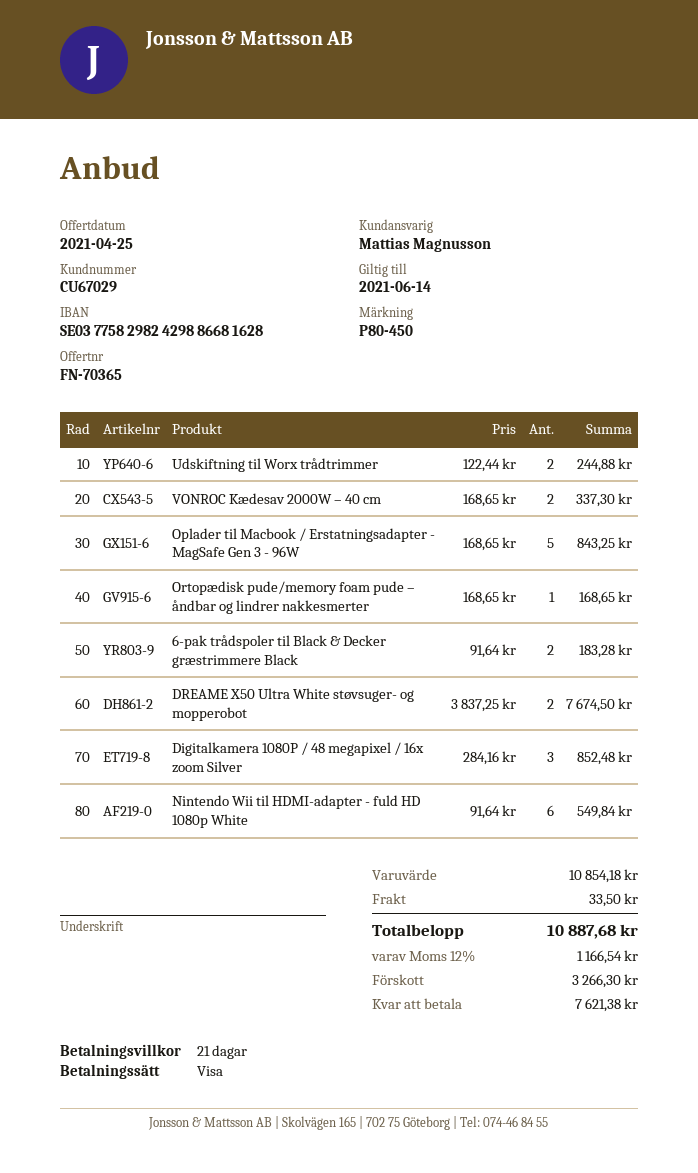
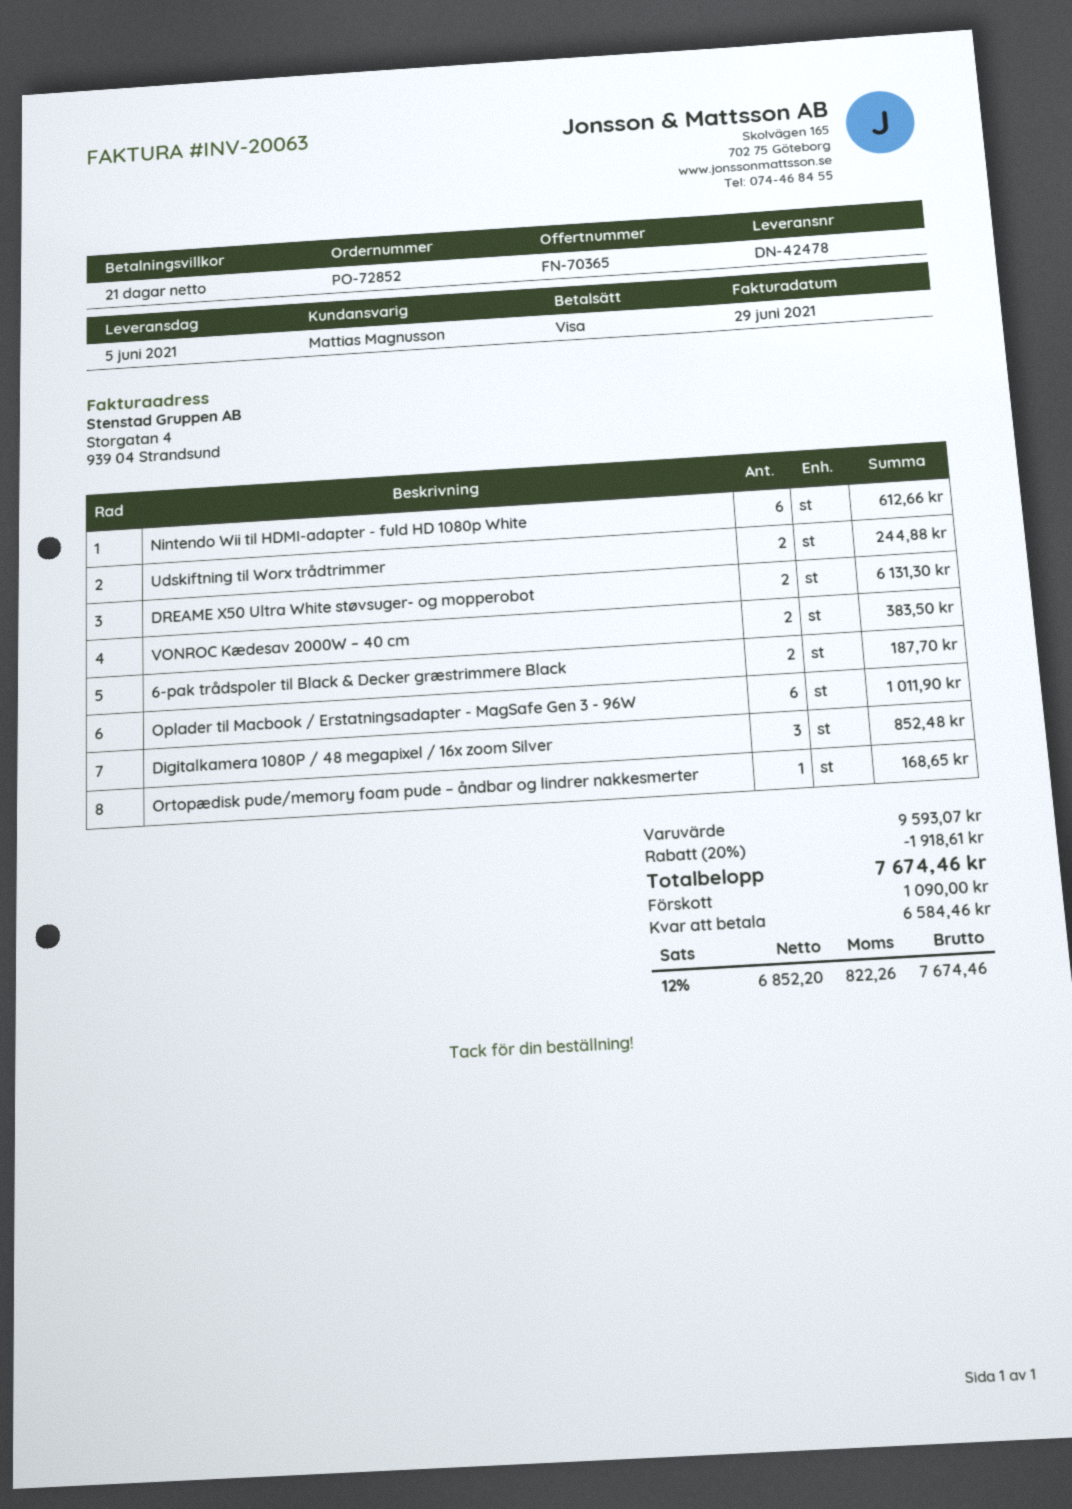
VONROC Kædesav 2000W – 40 cm: 2 for 337.30 -> 2 for 383.50
Oplader til Macbook / Erstatningsadapter - MagSafe Gen 3 - 96W: 5 for 843.25 -> 6 for 1011.90
6-pak trådspoler til Black & Decker græstrimmere Black: 2 for 183.28 -> 2 for 187.70
DREAME X50 Ultra White støvsuger- og mopperobot: 2 for 7674.50 -> 2 for 6131.30
Nintendo Wii til HDMI-adapter - fuld HD 1080p White: 6 for 549.84 -> 6 for 612.66
subtotal: 10854.18 -> 9593.07
discount: none -> 20% = 1918.61
shipping: 33.50 -> none
tax: 12% = 1166.54 -> 12% = 822.26
total: 10887.68 -> 7674.46
deposit: 3266.30 -> 1090.00
balance: 7621.38 -> 6584.46

